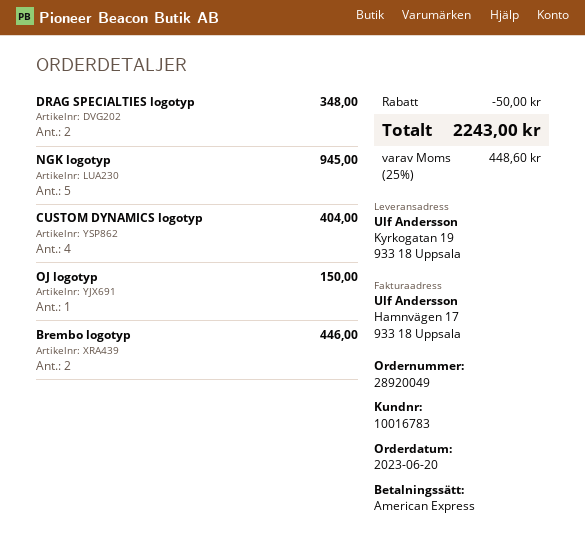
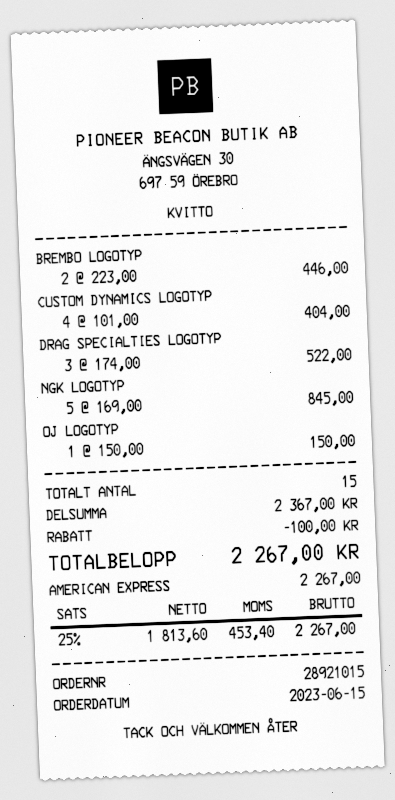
order number: 28920049 -> 28921015
order date: 2023-06-20 -> 2023-06-15
DRAG SPECIALTIES logotyp: 2 for 348.00 -> 3 for 522.00
NGK logotyp: 5 for 945.00 -> 5 for 845.00
discount: 50.00 -> 100.00
tax: 25% = 448.60 -> 25% = 453.40
total: 2243.00 -> 2267.00

